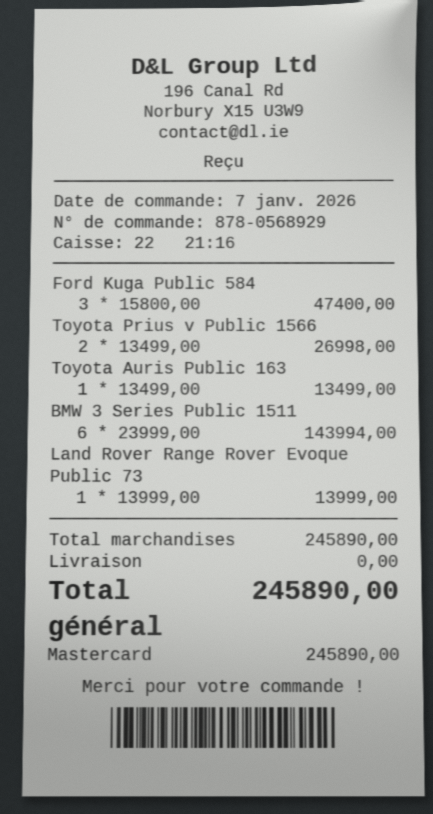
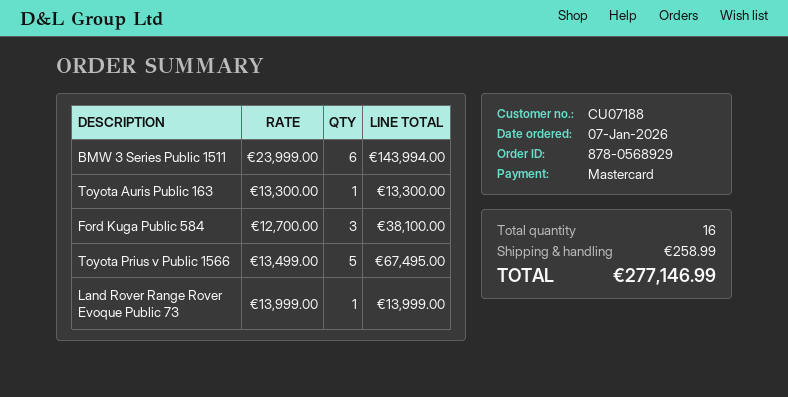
Ford Kuga Public 584: 3 x 15800.00 = 47400.00 -> 3 x 12700.00 = 38100.00
Toyota Prius v Public 1566: 2 x 13499.00 = 26998.00 -> 5 x 13499.00 = 67495.00
Toyota Auris Public 163: 1 x 13499.00 = 13499.00 -> 1 x 13300.00 = 13300.00
shipping: 0.00 -> 258.99
total: 245890.00 -> 277146.99

